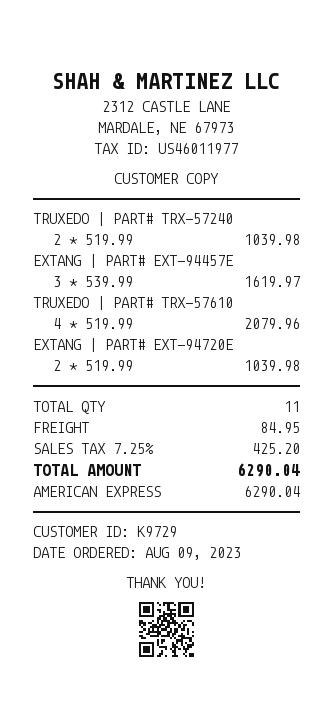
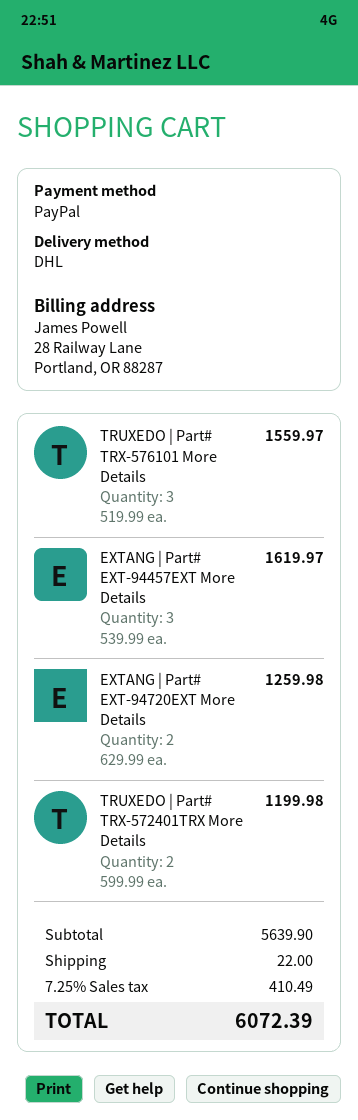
payment method: American Express -> PayPal
TRUXEDO | PART# TRX-57240: 2 x 519.99 = 1039.98 -> 2 x 599.99 = 1199.98
TRUXEDO | PART# TRX-57610: 4 x 519.99 = 2079.96 -> 3 x 519.99 = 1559.97
EXTANG | PART# EXT-94720E: 2 x 519.99 = 1039.98 -> 2 x 629.99 = 1259.98
shipping: 84.95 -> 22.00
tax: 7.25% = 425.20 -> 7.25% = 410.49
total: 6290.04 -> 6072.39

